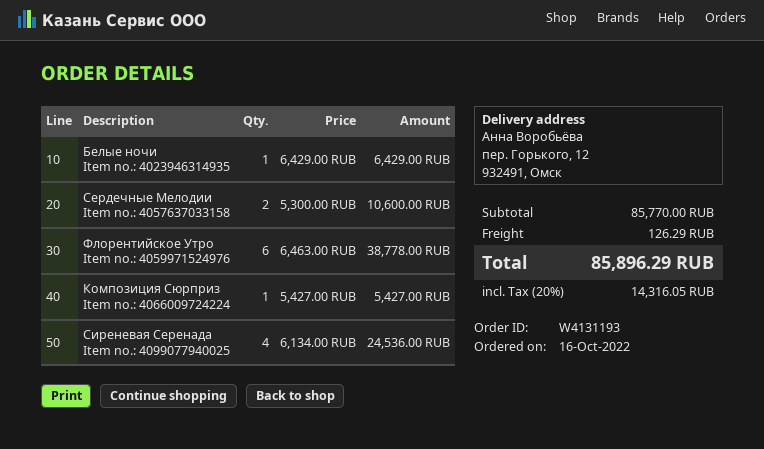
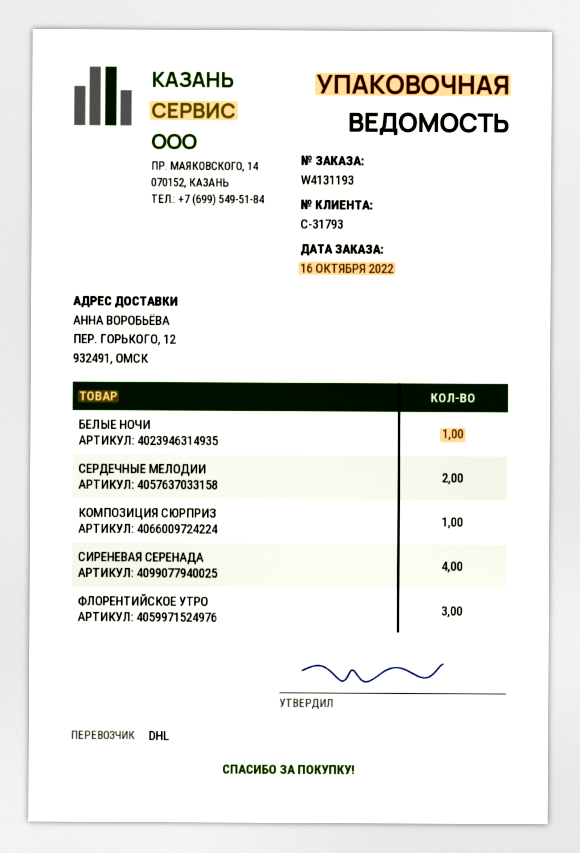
Флорентийское Утро: 6 -> 3

